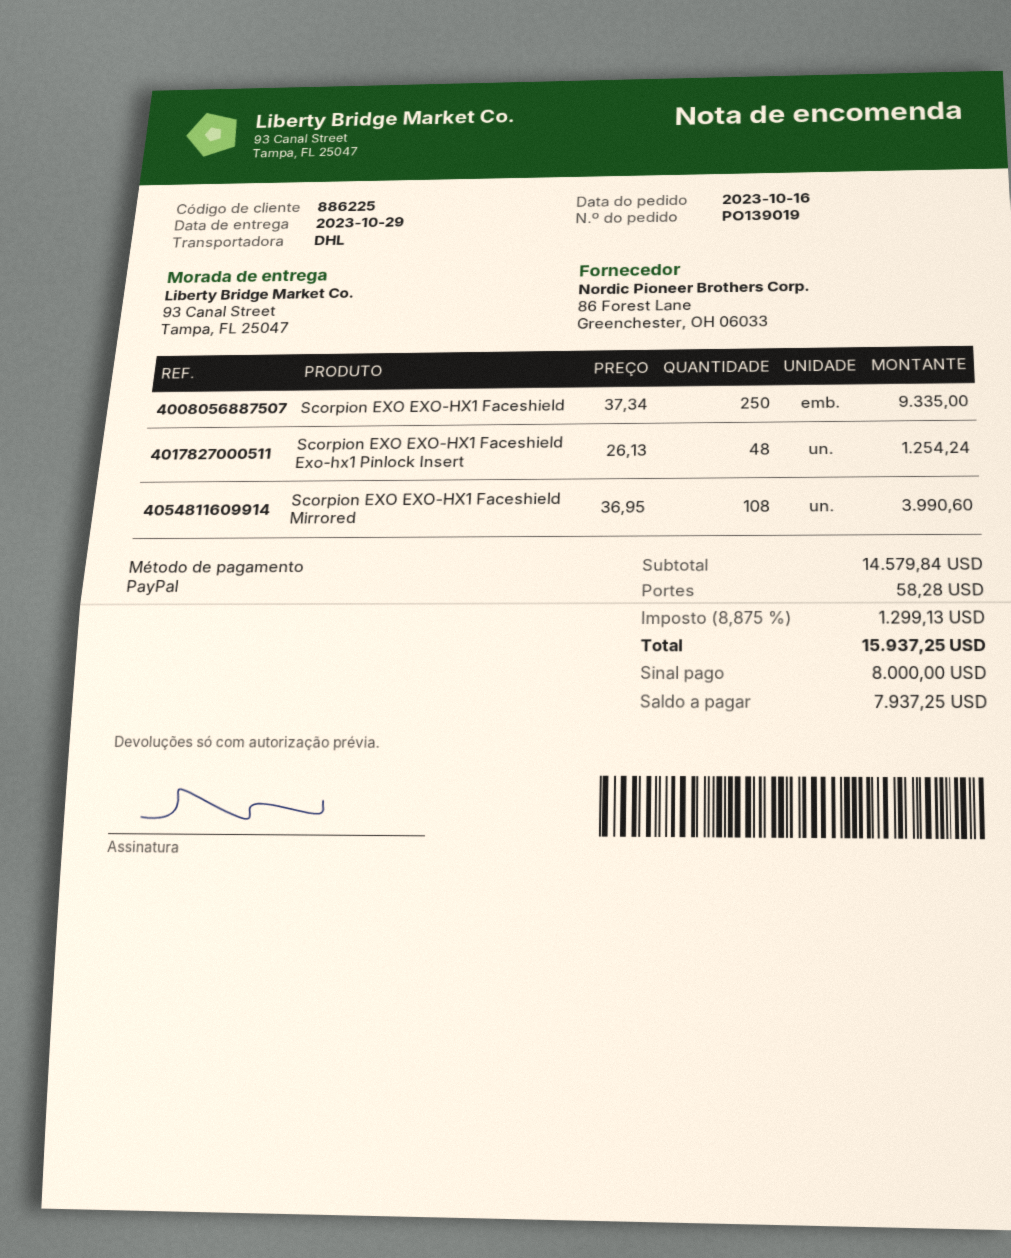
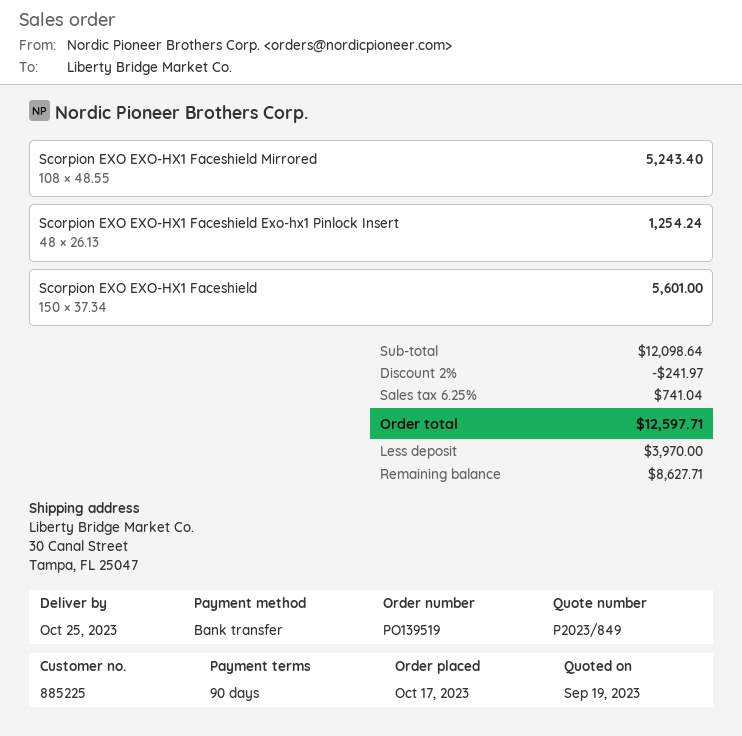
order number: PO139019 -> PO139519
order date: 2023-10-16 -> 2023-10-17
delivery date: 2023-10-29 -> 2023-10-25
customer number: 886225 -> 885225
payment method: PayPal -> bank transfer
ship to: 93 Canal Street, Tampa, FL 25047 -> 30 Canal Street, Tampa, FL 25047
Scorpion EXO EXO-HX1 Faceshield: 250 x 37.34 = 9335.00 -> 150 x 37.34 = 5601.00
Scorpion EXO EXO-HX1 Faceshield Mirrored: 108 x 36.95 = 3990.60 -> 108 x 48.55 = 5243.40
subtotal: 14579.84 -> 12098.64
discount: none -> 2% = 241.97
shipping: 58.28 -> none
tax: 8.875% = 1299.13 -> 6.25% = 741.04
total: 15937.25 -> 12597.71
deposit: 8000.00 -> 3970.00
balance: 7937.25 -> 8627.71

